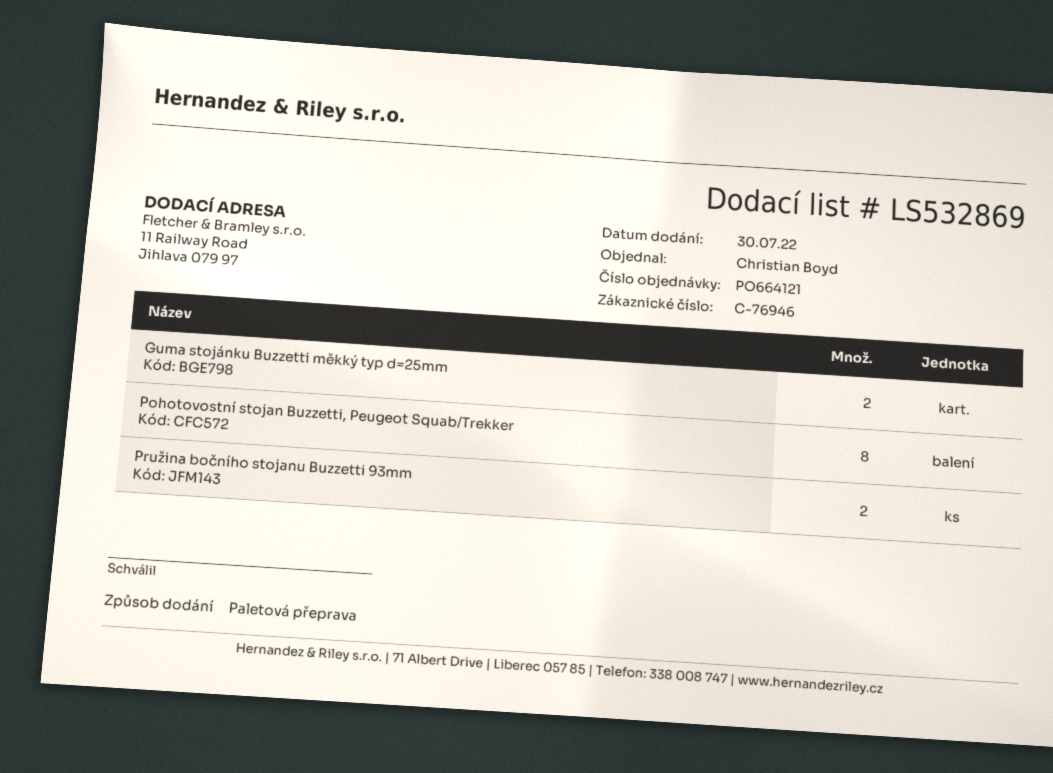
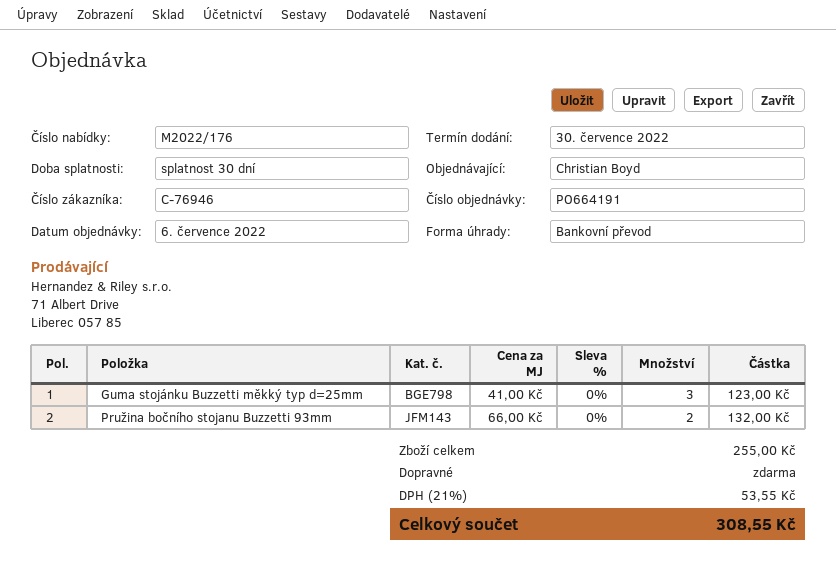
order number: PO664121 -> PO664191
Guma stojánku Buzzetti měkký typ d=25mm: 2 -> 3
Pohotovostní stojan Buzzetti, Peugeot Squab/Trekker: 8 -> none

